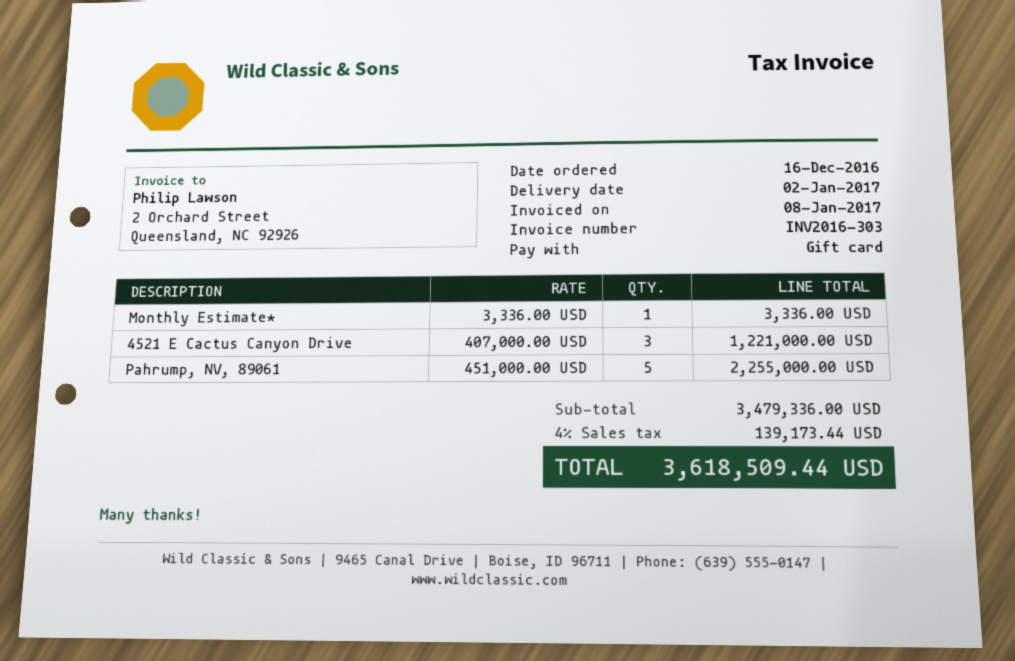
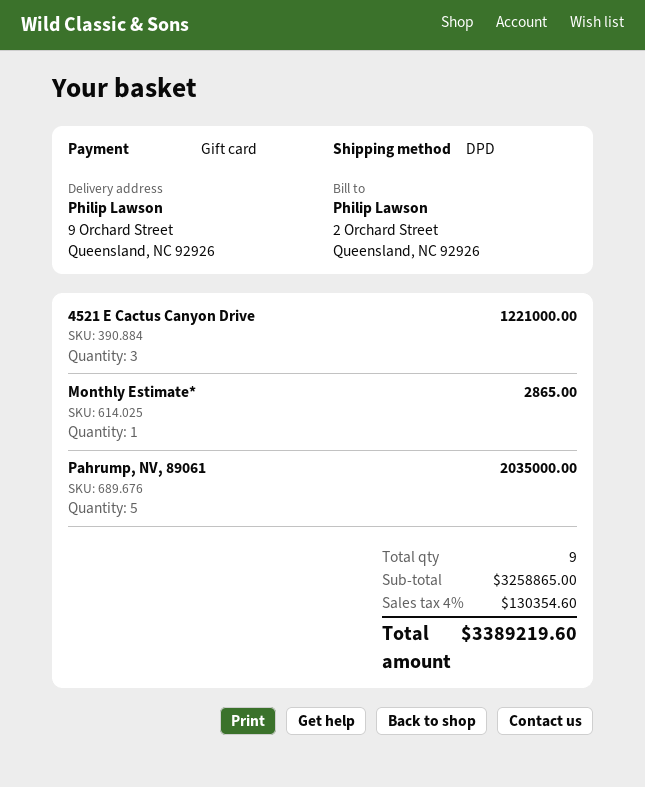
Monthly Estimate*: 1 for 3336.00 -> 1 for 2865.00
Pahrump, NV, 89061: 5 for 2255000.00 -> 5 for 2035000.00
subtotal: 3479336.00 -> 3258865.00
tax: 4% = 139173.44 -> 4% = 130354.60
total: 3618509.44 -> 3389219.60

